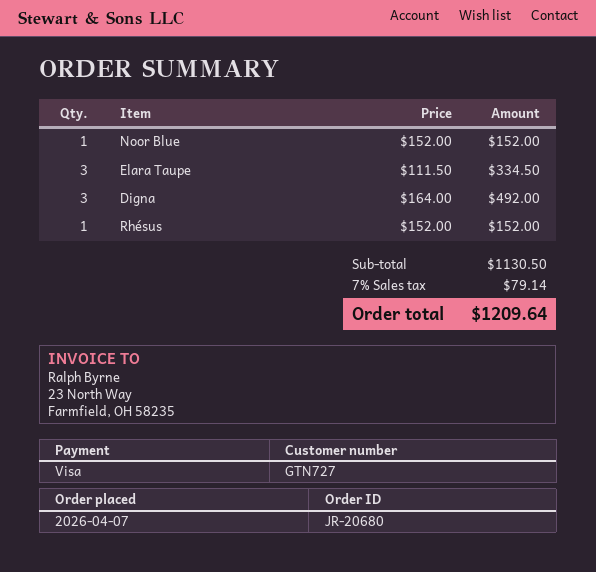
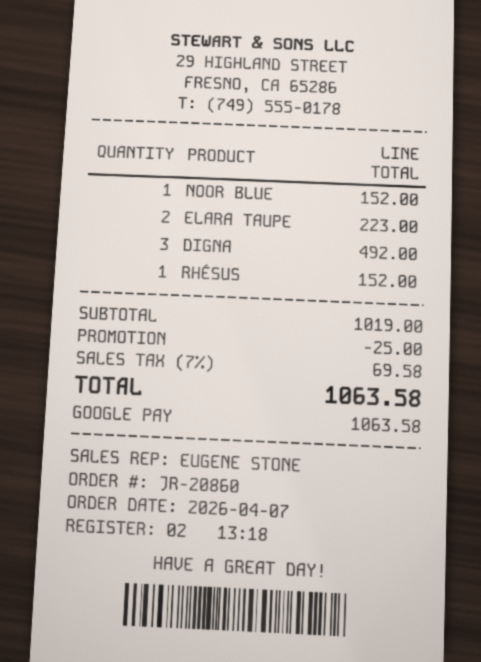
order number: JR-20680 -> JR-20860
payment method: Visa -> Google Pay
Elara Taupe: 3 for 334.50 -> 2 for 223.00
subtotal: 1130.50 -> 1019.00
discount: none -> 25.00
tax: 7% = 79.14 -> 7% = 69.58
total: 1209.64 -> 1063.58

